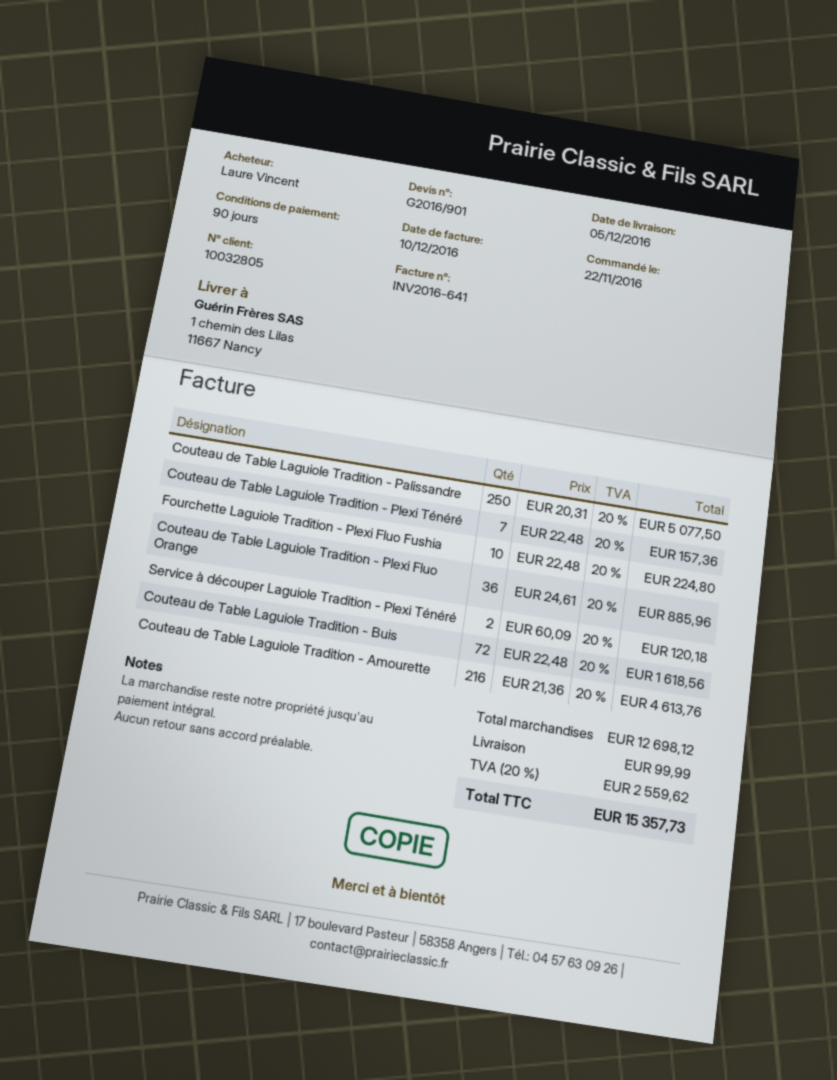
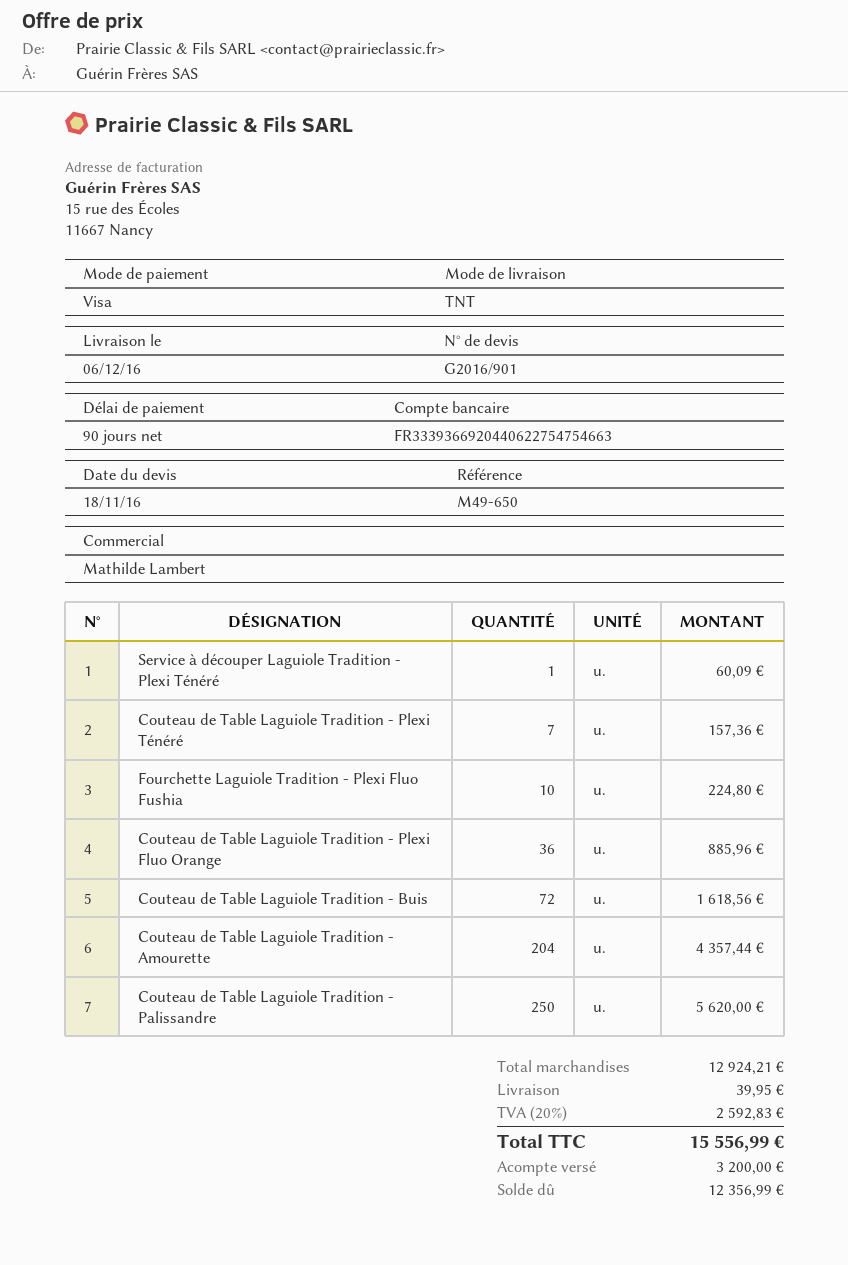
delivery date: 2016-12-05 -> 2016-12-06
Couteau de Table Laguiole Tradition - Palissandre: 250 for 5077.50 -> 250 for 5620.00
Service à découper Laguiole Tradition - Plexi Ténéré: 2 for 120.18 -> 1 for 60.09
Couteau de Table Laguiole Tradition - Amourette: 216 for 4613.76 -> 204 for 4357.44
subtotal: 12698.12 -> 12924.21
shipping: 99.99 -> 39.95
tax: 20% = 2559.62 -> 20% = 2592.83
total: 15357.73 -> 15556.99

